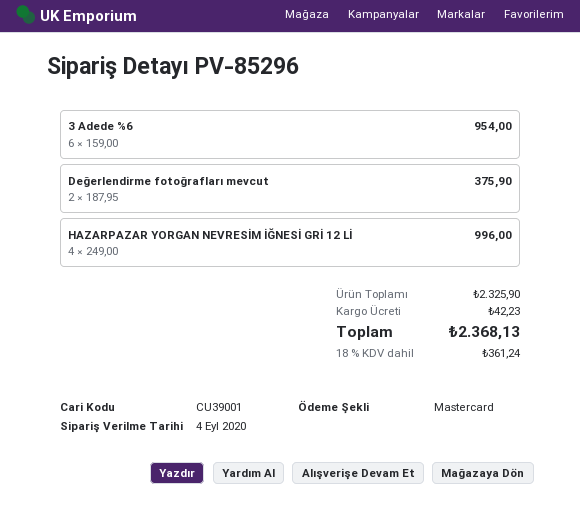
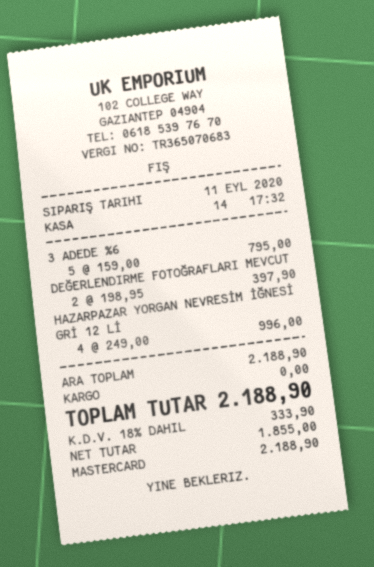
order date: 2020-09-04 -> 2020-09-11
3 Adede %6: 6 x 159.00 = 954.00 -> 5 x 159.00 = 795.00
Değerlendirme fotoğrafları mevcut: 2 x 187.95 = 375.90 -> 2 x 198.95 = 397.90
subtotal: 2325.90 -> 2188.90
shipping: 42.23 -> 0.00
tax: 18% = 361.24 -> 18% = 333.90
total: 2368.13 -> 2188.90

